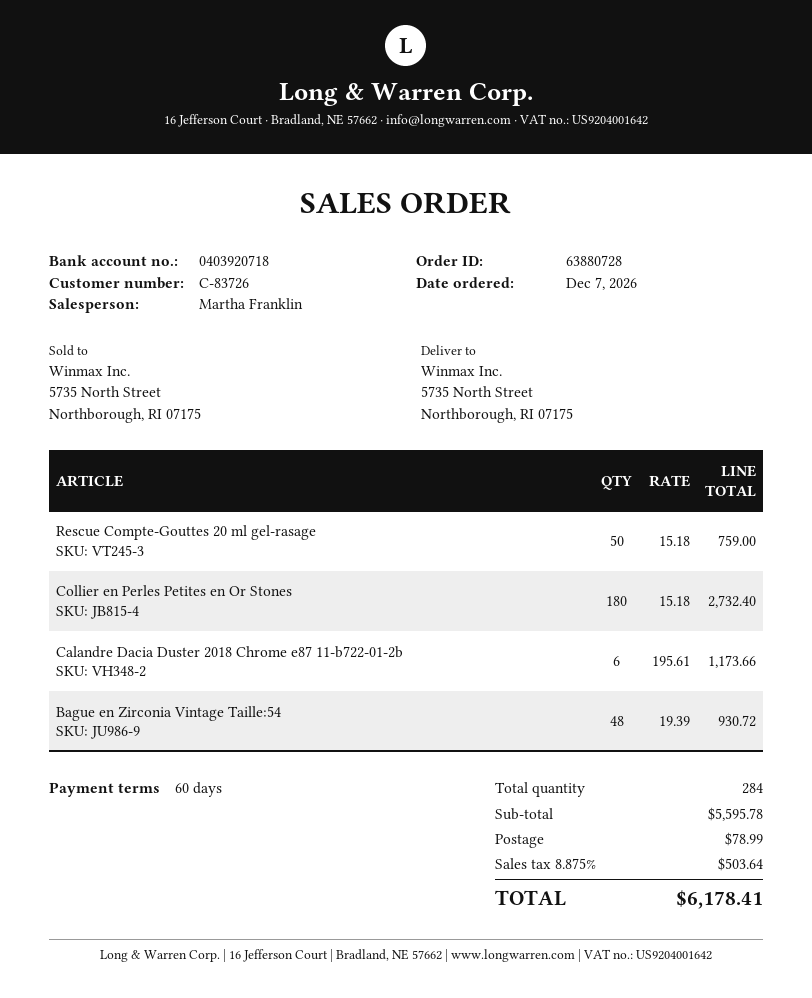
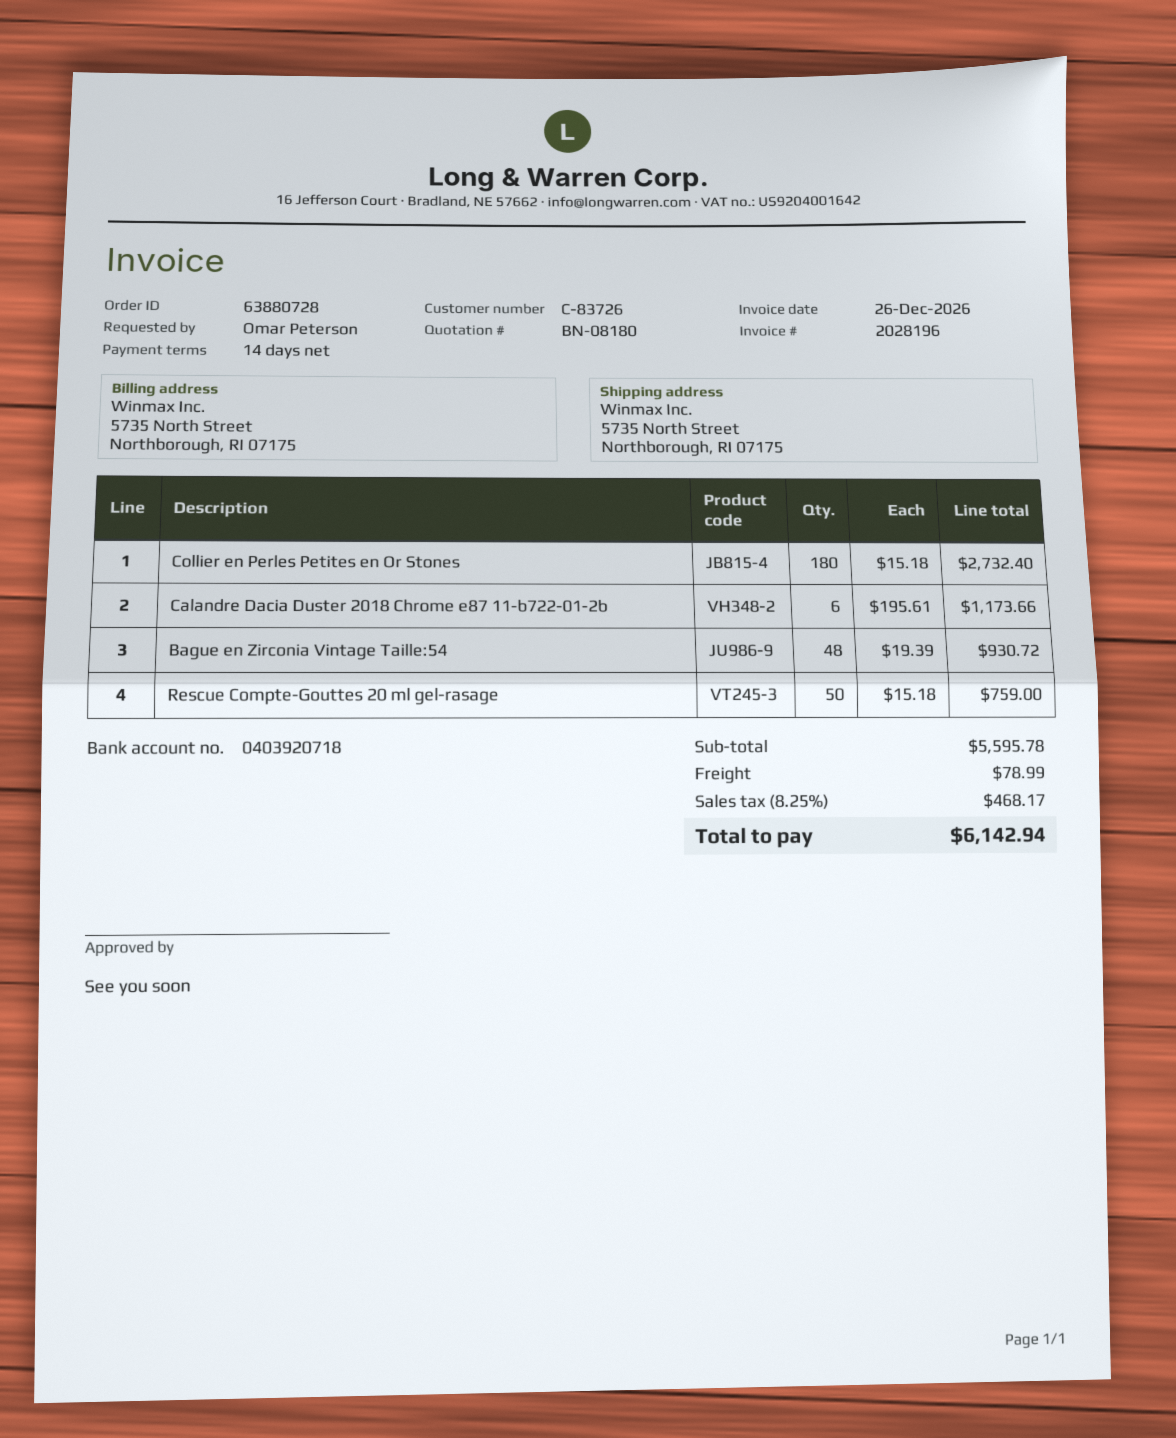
payment terms: 60 days -> 14 days
tax: 8.875% = 503.64 -> 8.25% = 468.17
total: 6178.41 -> 6142.94

